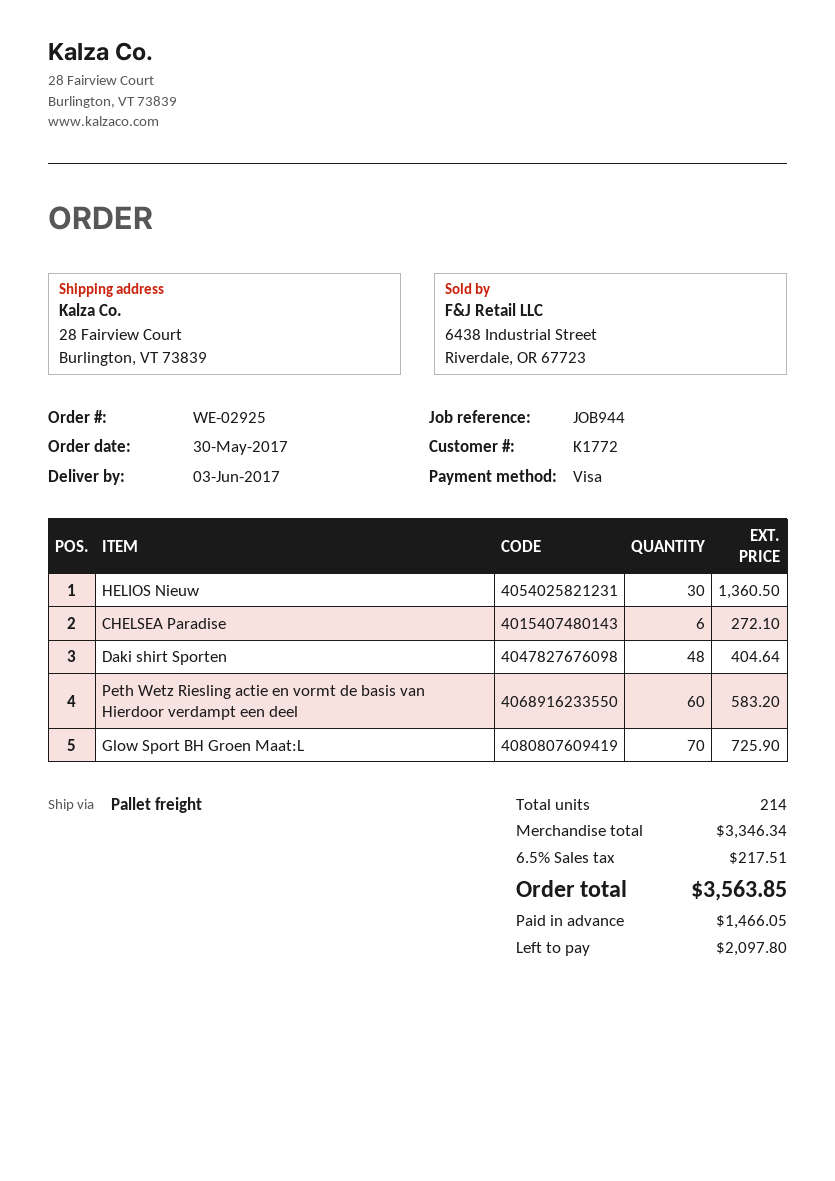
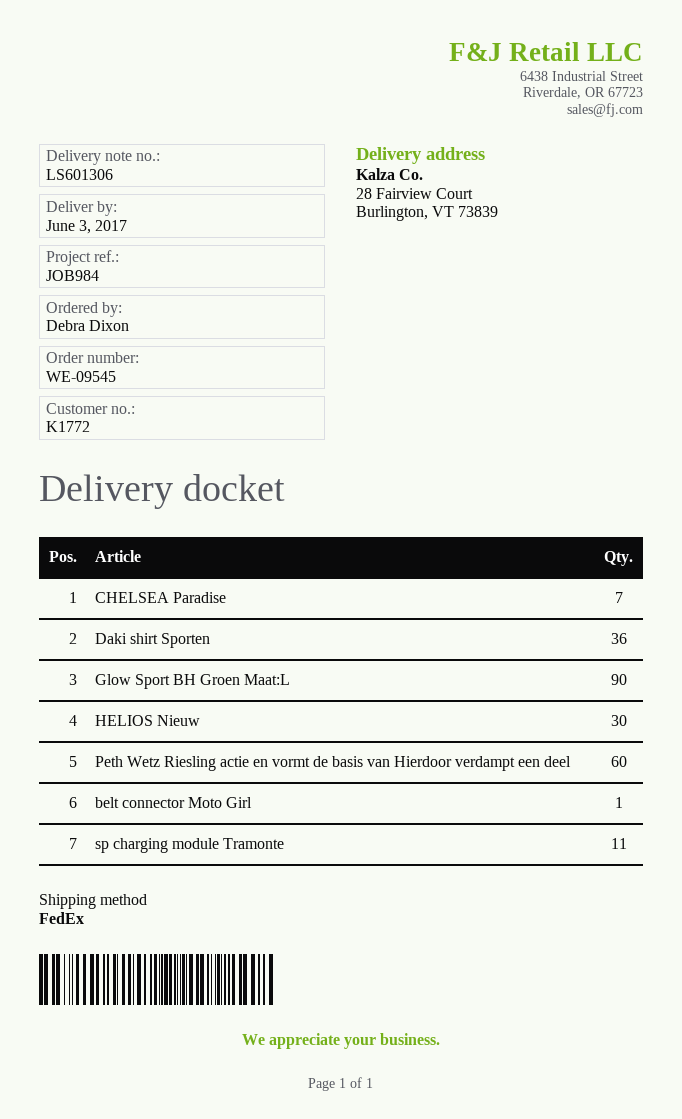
order number: WE-02925 -> WE-09545
reference: JOB944 -> JOB984
shipping method: pallet freight -> FedEx
CHELSEA Paradise: 6 -> 7
Daki shirt Sporten: 48 -> 36
Glow Sport BH Groen Maat:L: 70 -> 90
belt connector Moto Girl: none -> 1
sp charging module Tramonte: none -> 11

